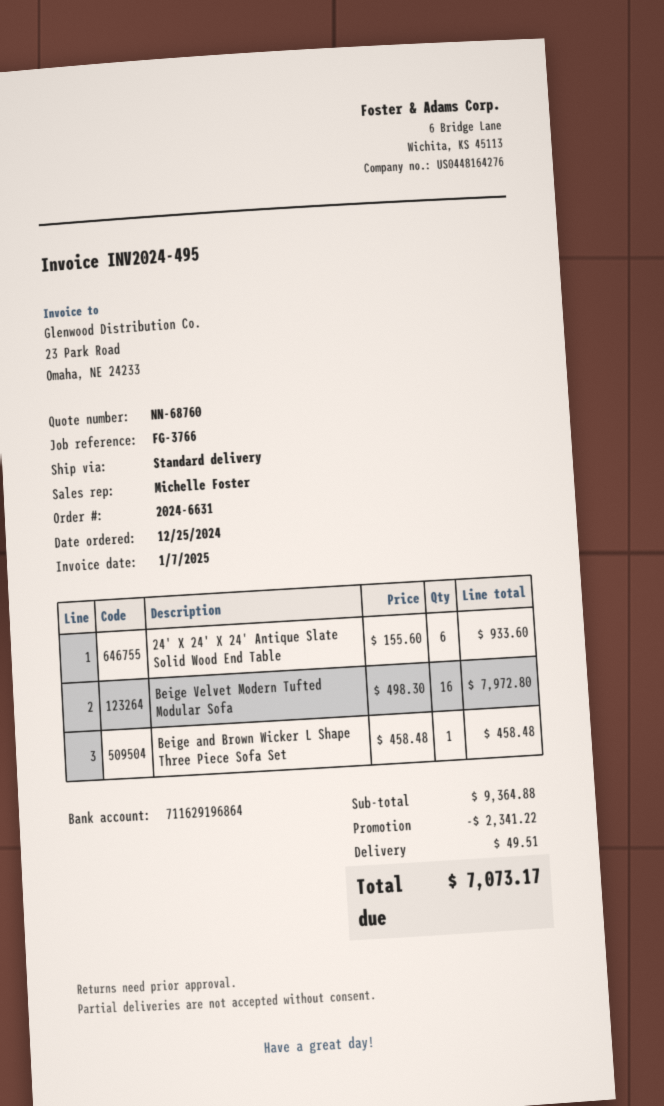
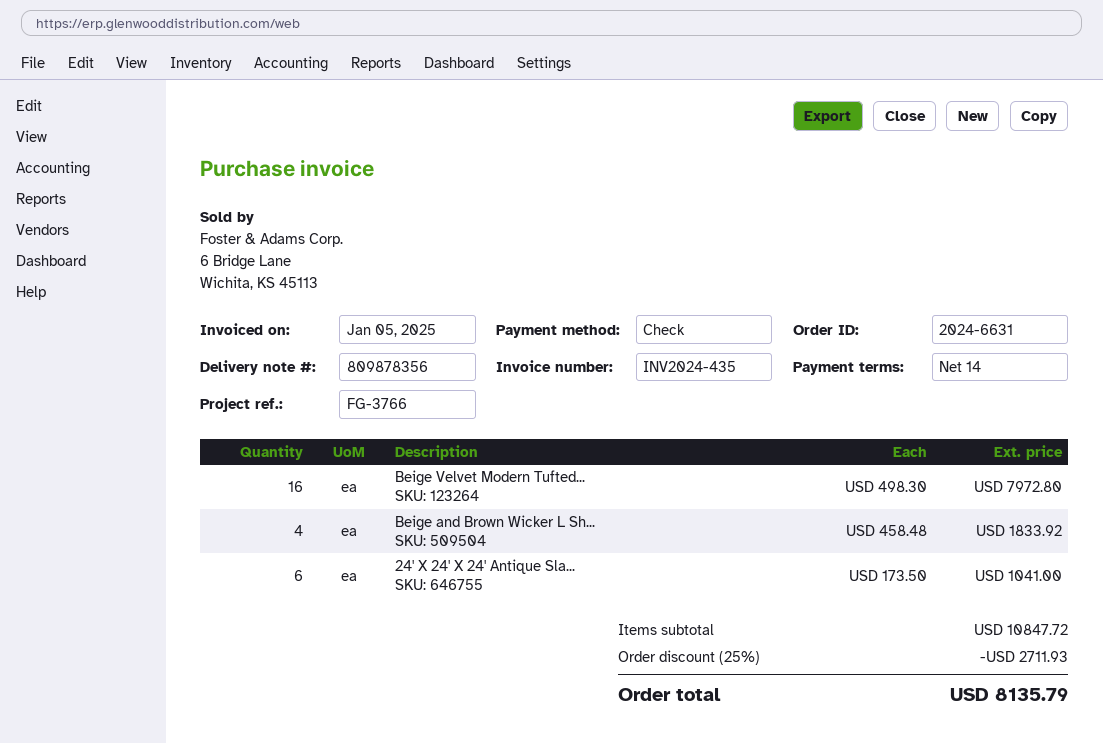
invoice number: INV2024-495 -> INV2024-435
invoice date: 2025-01-07 -> 2025-01-05
24' X 24' X 24' Antique Slate Solid Wood End Table: 6 x 155.60 = 933.60 -> 6 x 173.50 = 1041.00
Beige and Brown Wicker L Shape Three Piece Sofa Set: 1 x 458.48 = 458.48 -> 4 x 458.48 = 1833.92
subtotal: 9364.88 -> 10847.72
discount: 2341.22 -> 2711.93
shipping: 49.51 -> none
total: 7073.17 -> 8135.79

